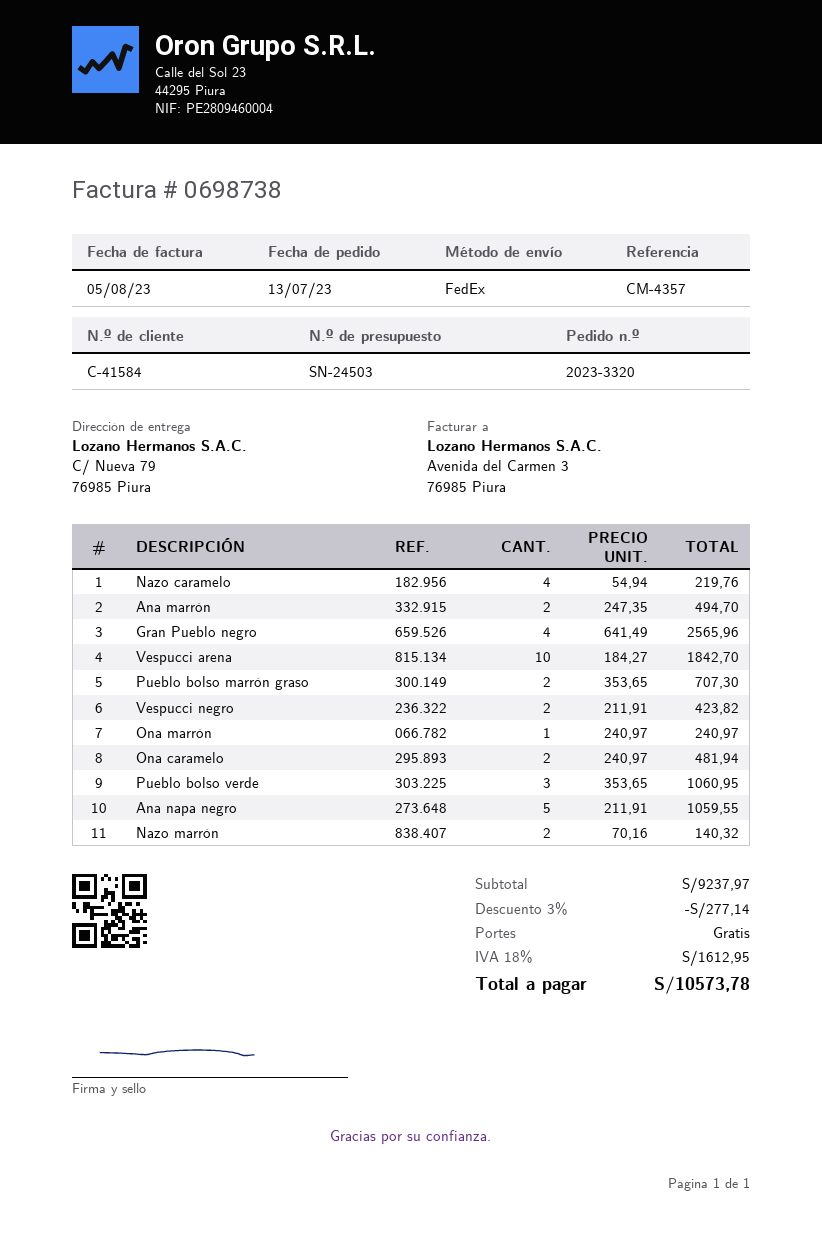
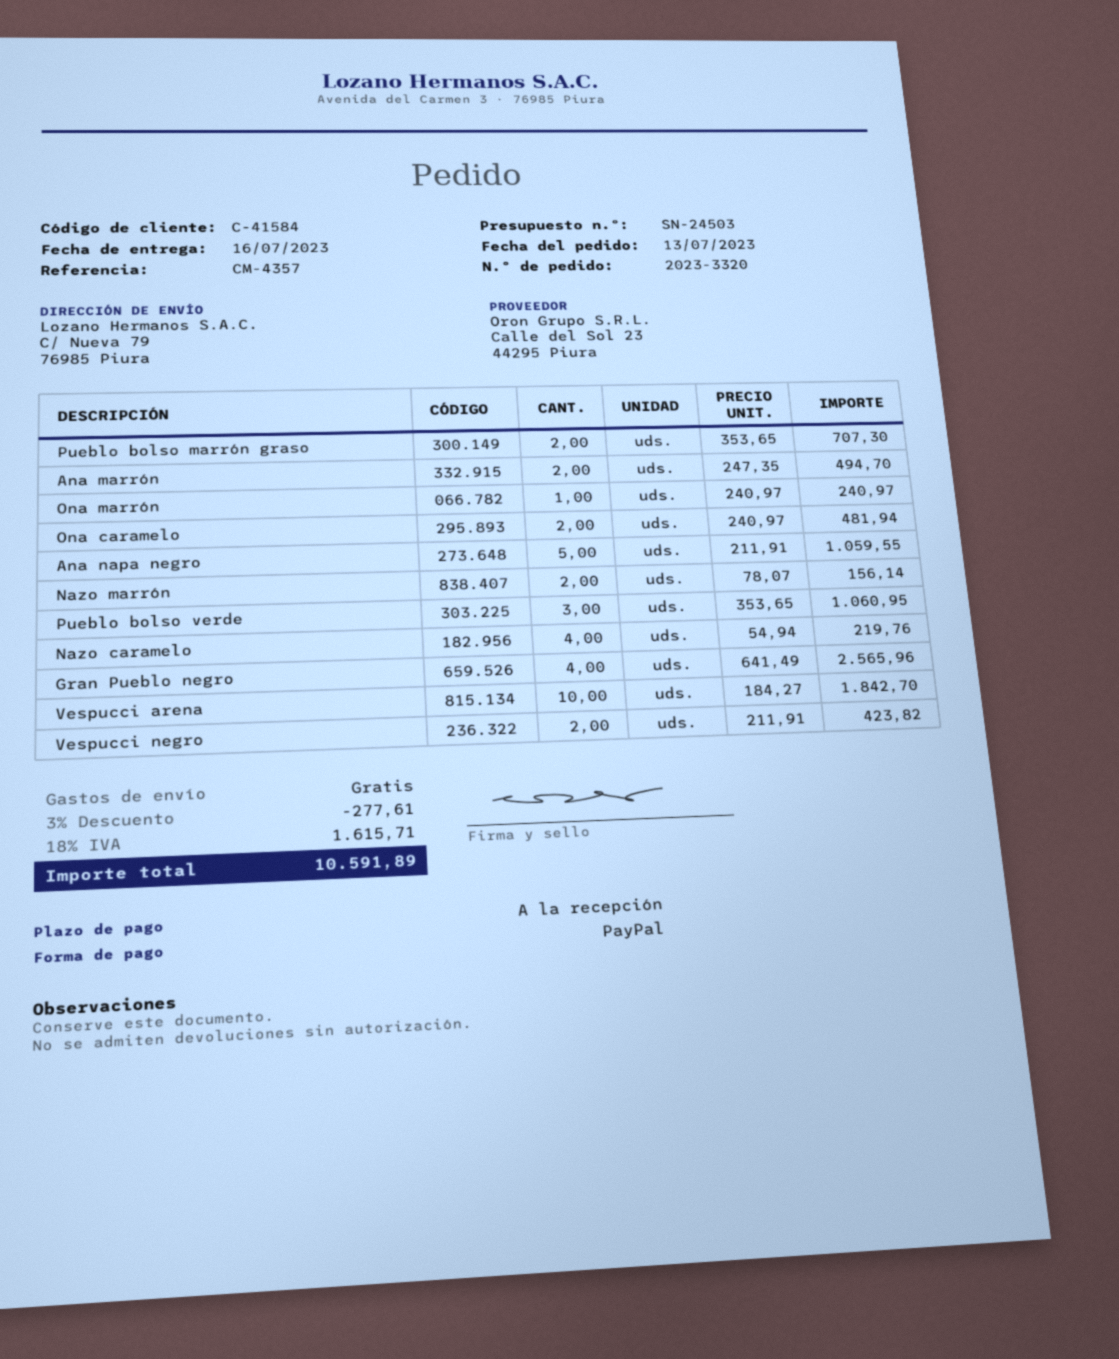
Nazo marrón: 2 x 70.16 = 140.32 -> 2 x 78.07 = 156.14
discount: 3% = 277.14 -> 3% = 277.61
tax: 18% = 1612.95 -> 18% = 1615.71
total: 10573.78 -> 10591.89

